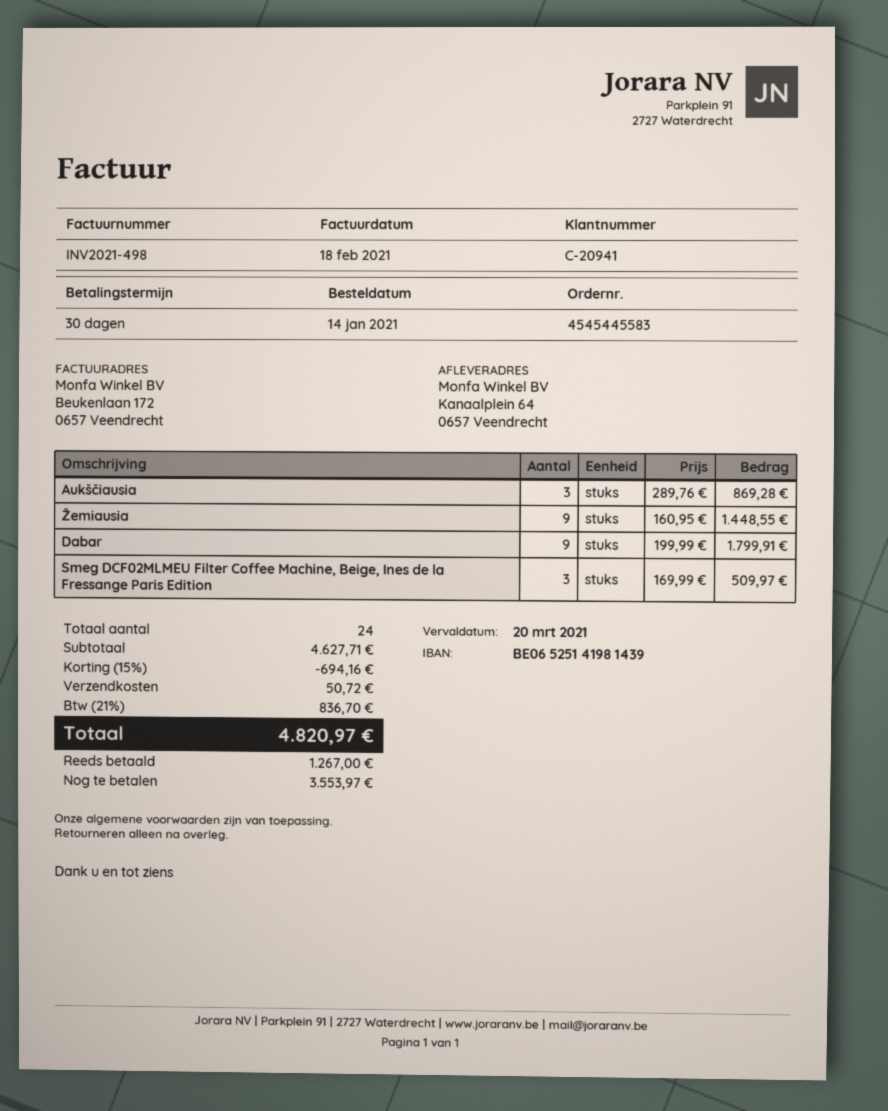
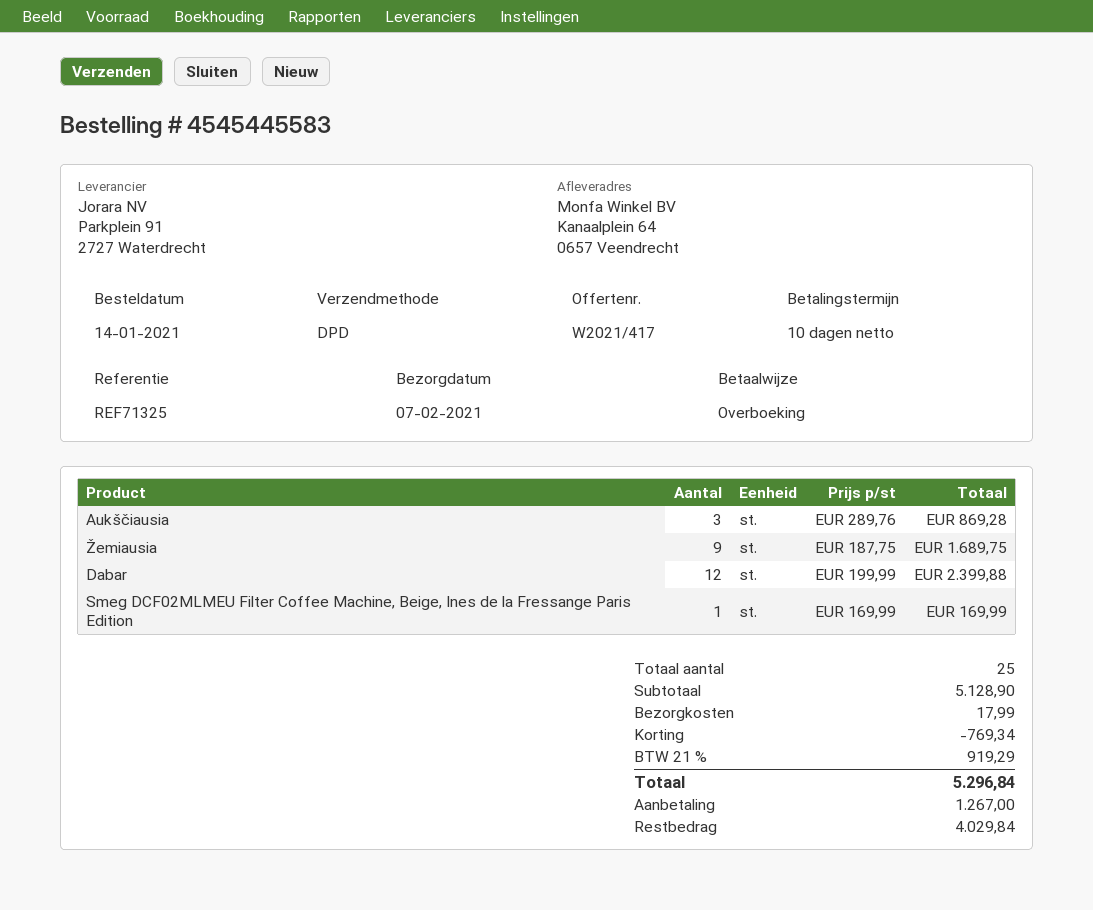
payment terms: 30 days -> 10 days
Žemiausia: 9 x 160.95 = 1448.55 -> 9 x 187.75 = 1689.75
Dabar: 9 x 199.99 = 1799.91 -> 12 x 199.99 = 2399.88
Smeg DCF02MLMEU Filter Coffee Machine, Beige, Ines de la Fressange Paris Edition: 3 x 169.99 = 509.97 -> 1 x 169.99 = 169.99
total quantity: 24 -> 25
subtotal: 4627.71 -> 5128.90
discount: 694.16 -> 769.34
shipping: 50.72 -> 17.99
tax: 21% = 836.70 -> 21% = 919.29
total: 4820.97 -> 5296.84
balance: 3553.97 -> 4029.84

